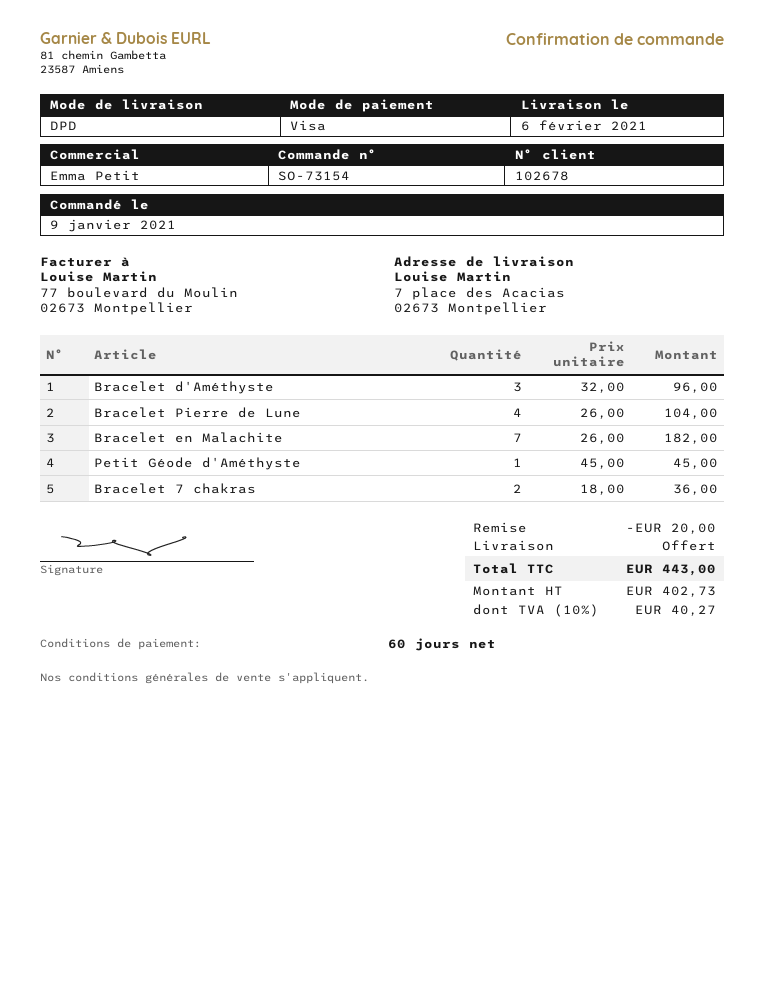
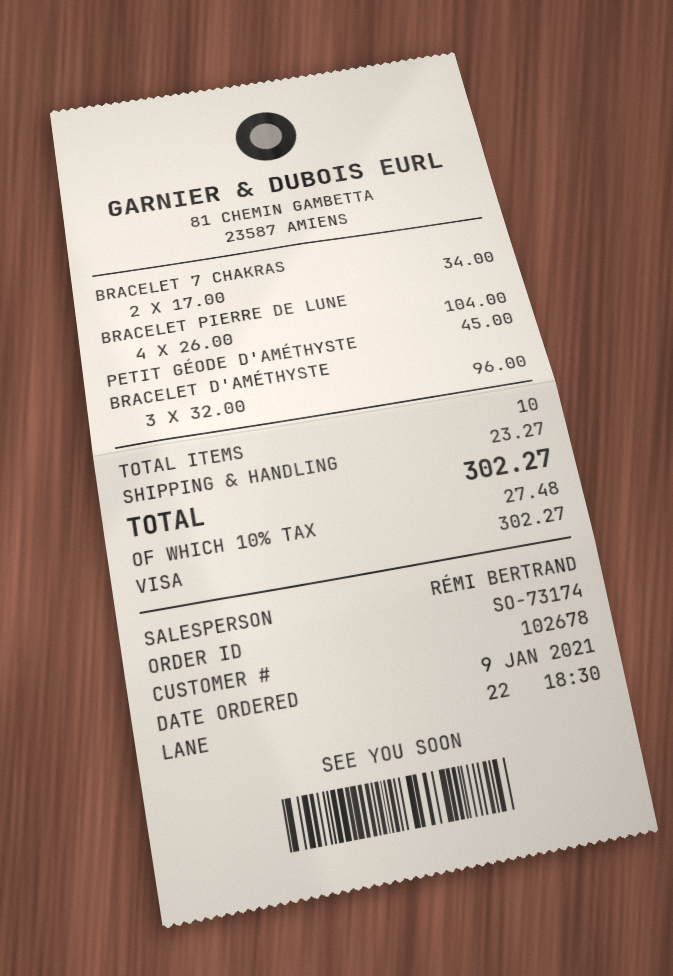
order number: SO-73154 -> SO-73174
sales rep: Emma Petit -> RÉMI BERTRAND
Bracelet en Malachite: 7 x 26.00 = 182.00 -> none
Bracelet 7 chakras: 2 x 18.00 = 36.00 -> 2 x 17.00 = 34.00
discount: 20.00 -> none
shipping: 0.00 -> 23.27
tax: 10% = 40.27 -> 10% = 27.48
total: 443.00 -> 302.27

